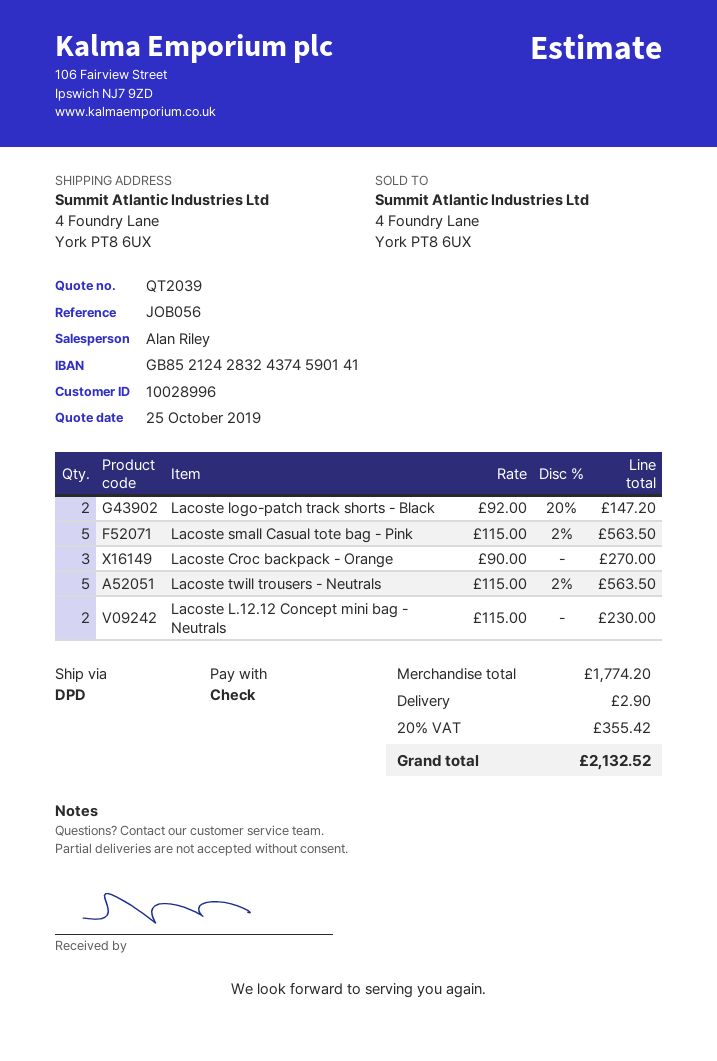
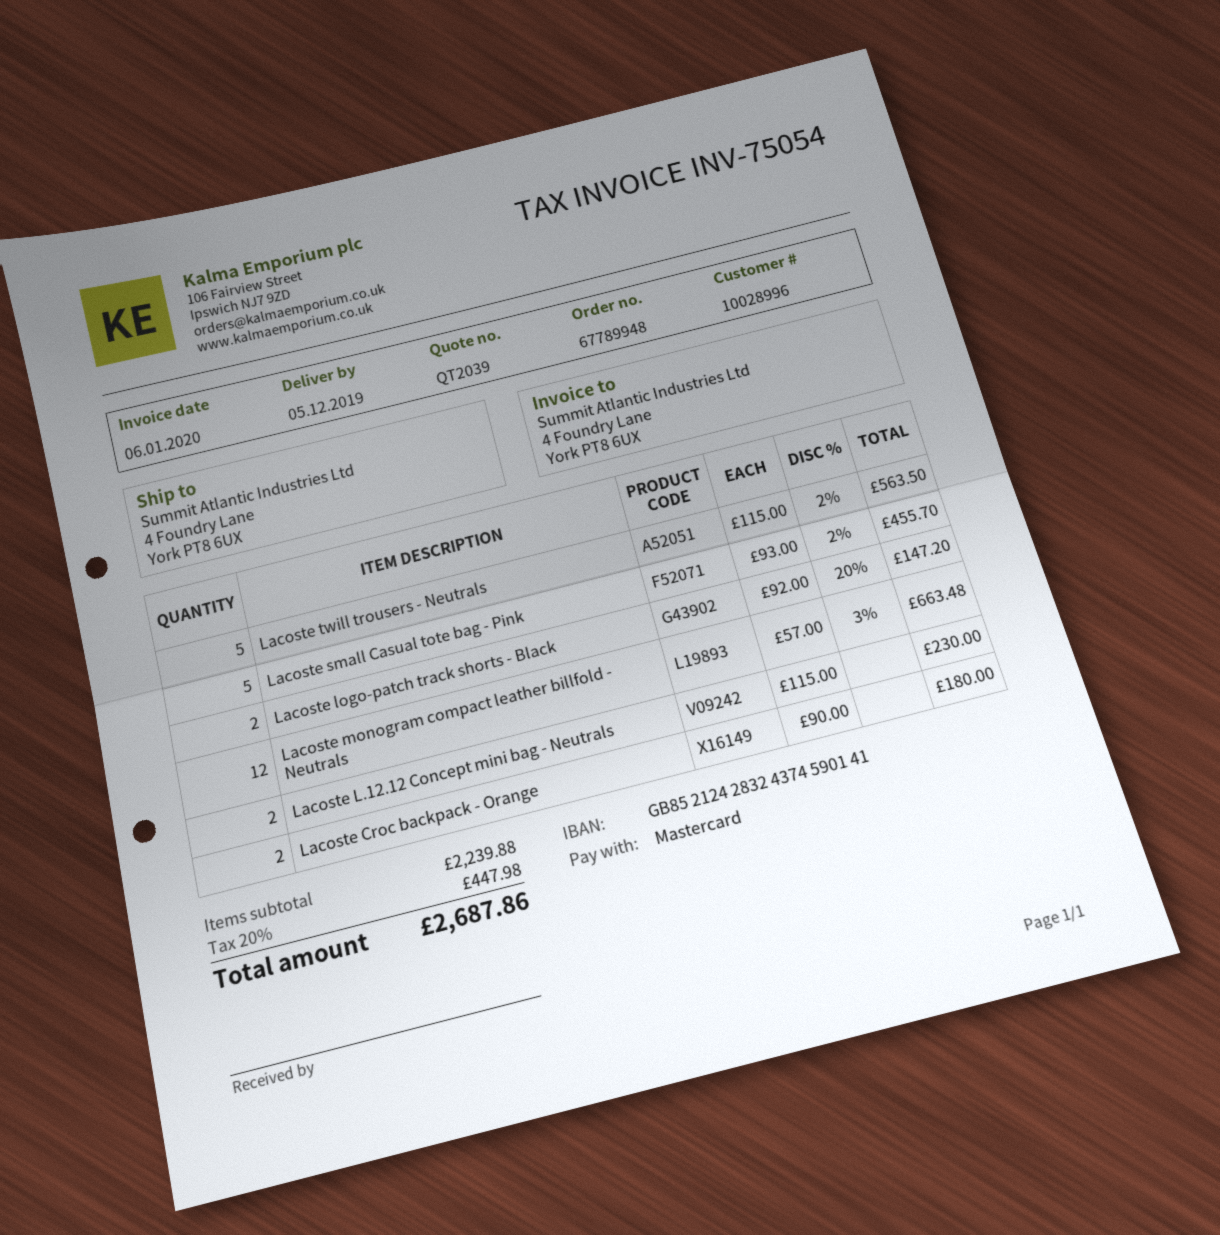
payment method: cheque -> Mastercard
Lacoste small Casual tote bag - Pink: 5 x 115.00 - 2% = 563.50 -> 5 x 93.00 - 2% = 455.70
Lacoste Croc backpack - Orange: 3 x 90.00 = 270.00 -> 2 x 90.00 = 180.00
Lacoste monogram compact leather billfold - Neutrals: none -> 12 x 57.00 - 3% = 663.48
subtotal: 1774.20 -> 2239.88
shipping: 2.90 -> none
tax: 20% = 355.42 -> 20% = 447.98
total: 2132.52 -> 2687.86

